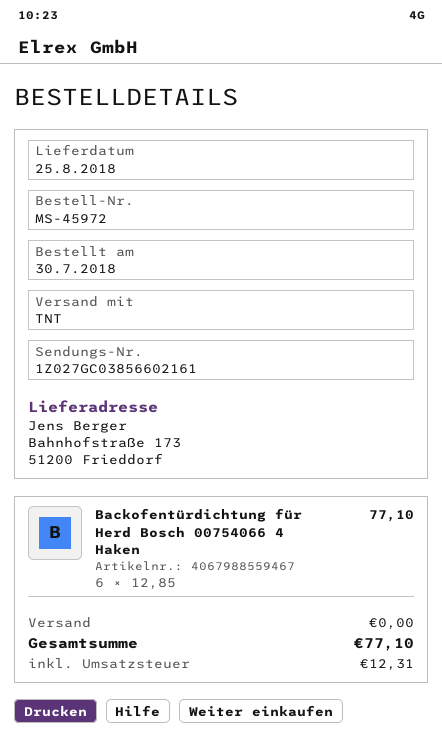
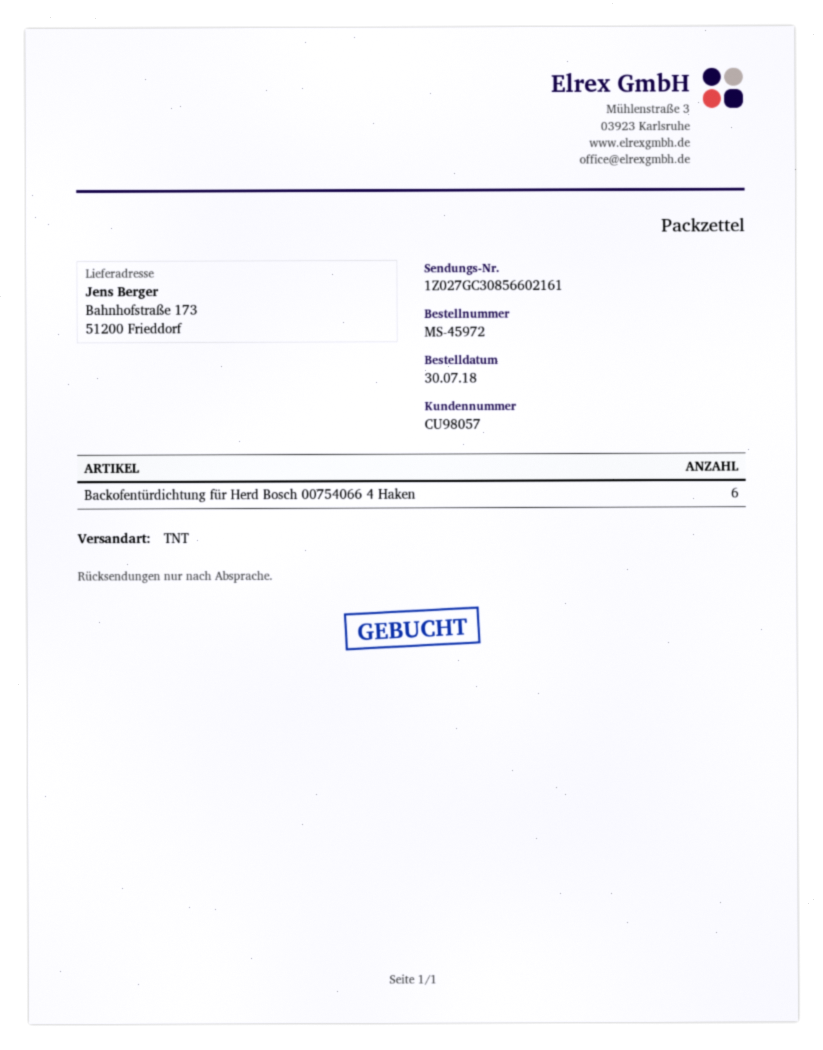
tracking number: 1Z027GC03856602161 -> 1Z027GC30856602161

